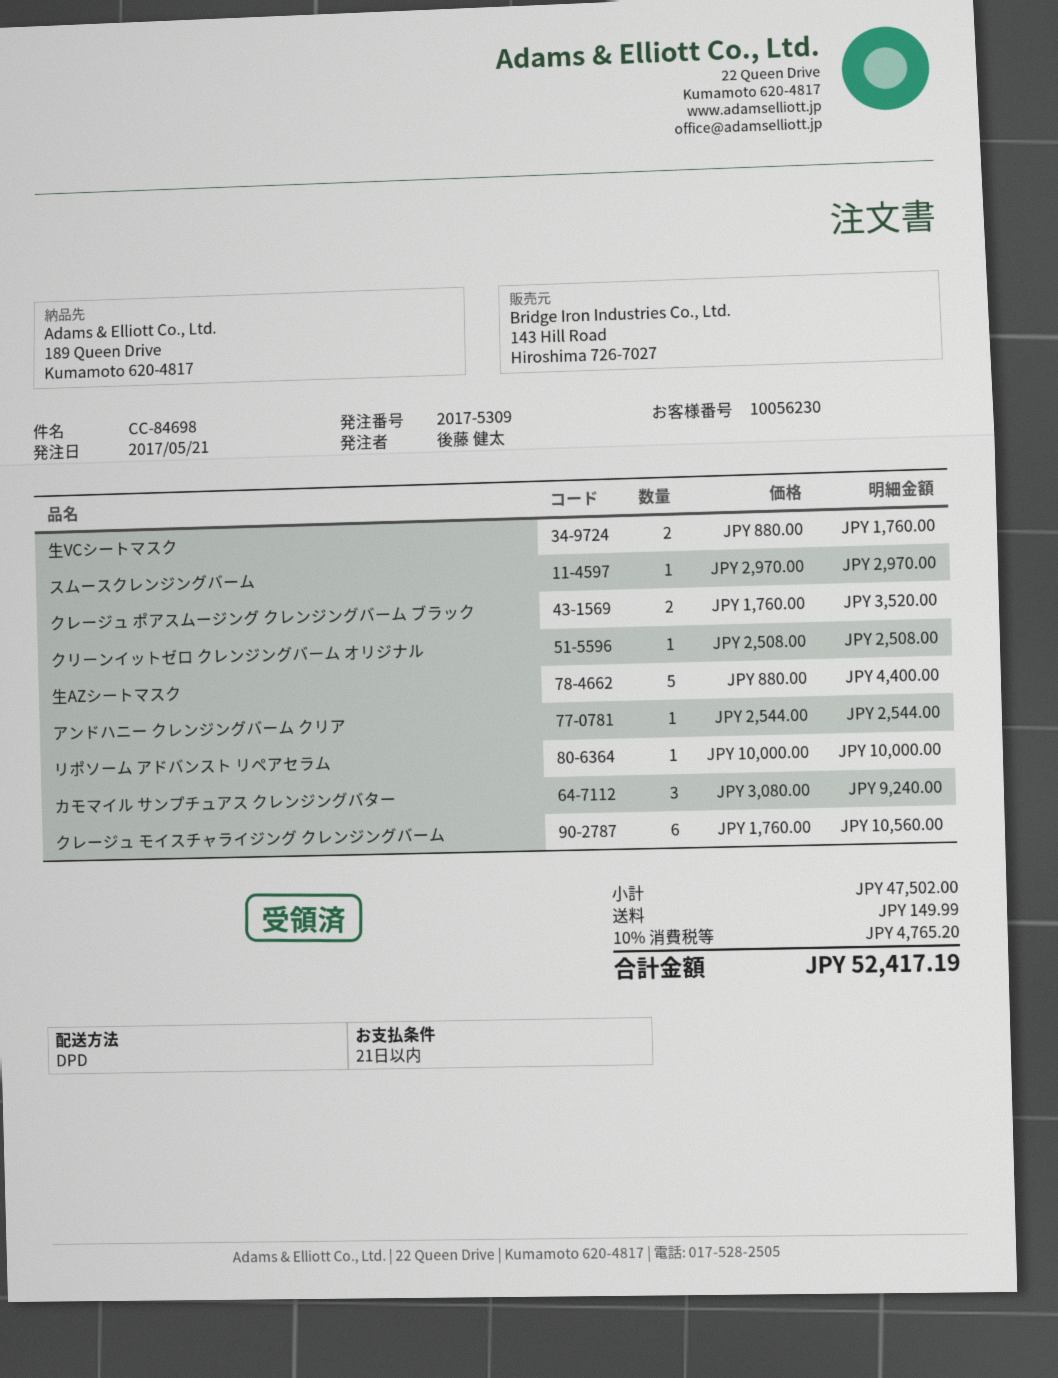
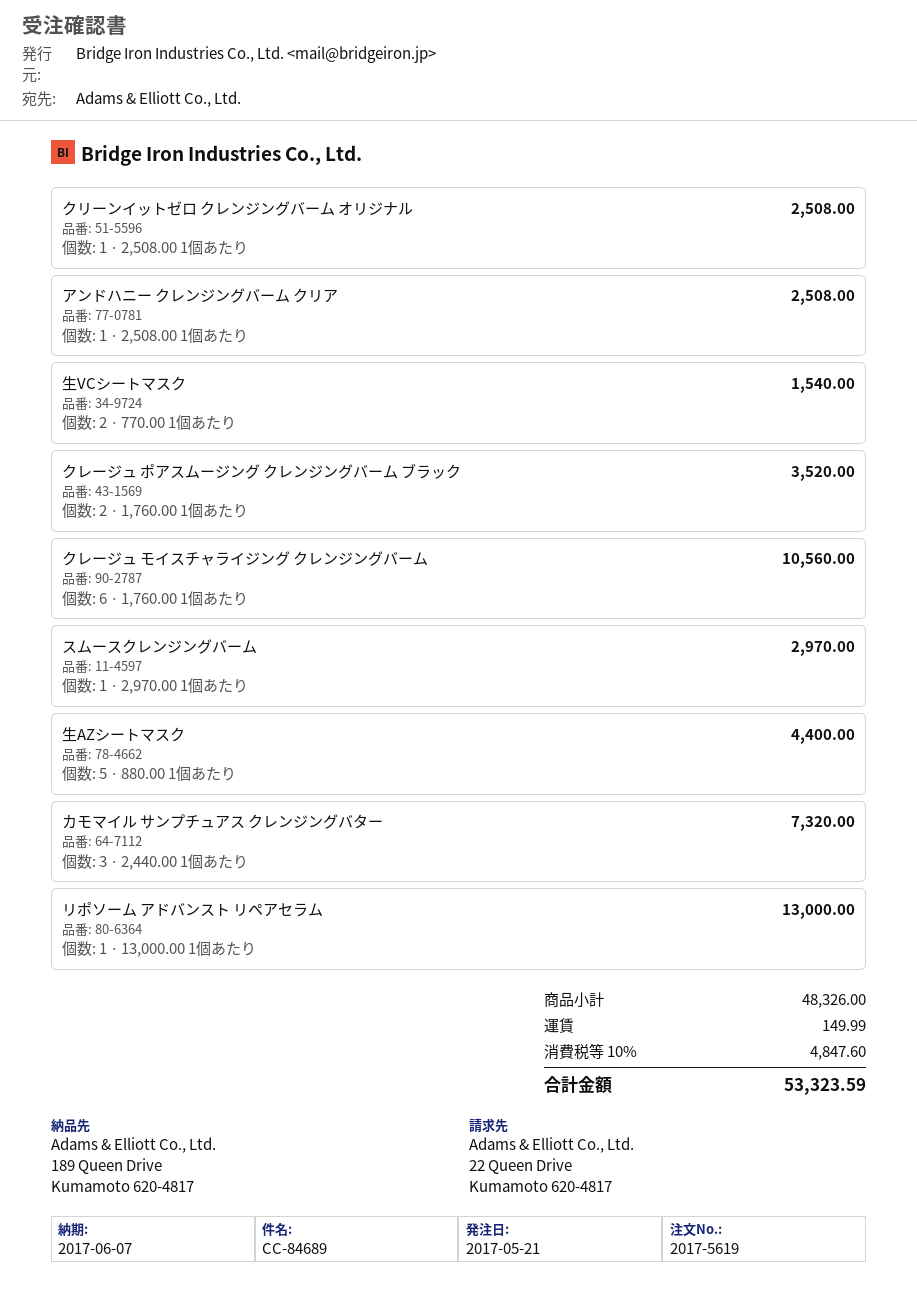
order number: 2017-5309 -> 2017-5619
reference: CC-84698 -> CC-84689
生VCシートマスク: 2 x 880.00 = 1760.00 -> 2 x 770.00 = 1540.00
アンドハニー クレンジングバーム クリア: 1 x 2544.00 = 2544.00 -> 1 x 2508.00 = 2508.00
リポソーム アドバンスト リペアセラム: 1 x 10000.00 = 10000.00 -> 1 x 13000.00 = 13000.00
カモマイル サンプチュアス クレンジングバター: 3 x 3080.00 = 9240.00 -> 3 x 2440.00 = 7320.00
subtotal: 47502.00 -> 48326.00
tax: 10% = 4765.20 -> 10% = 4847.60
total: 52417.19 -> 53323.59

